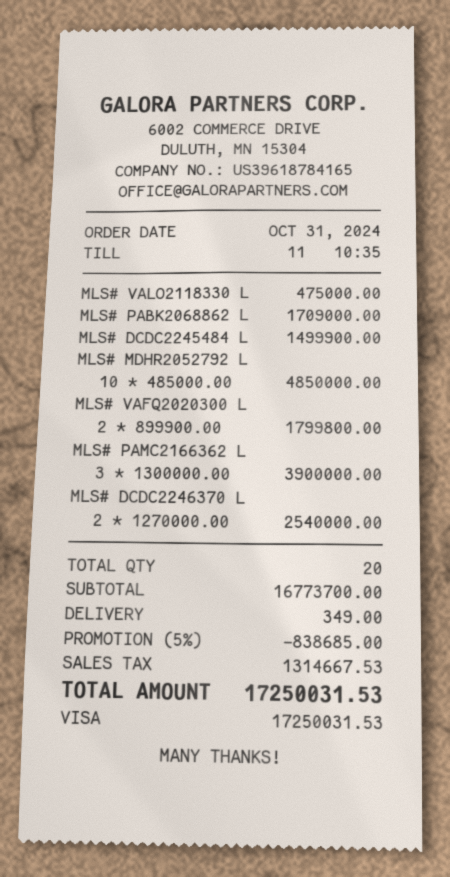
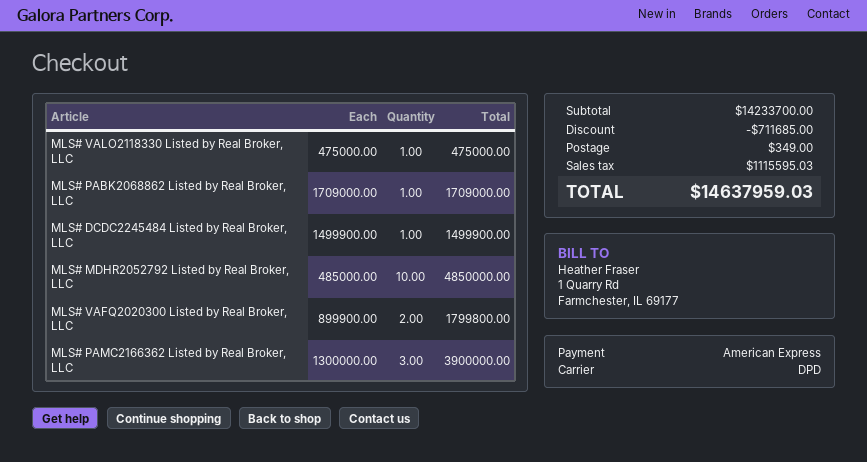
payment method: Visa -> American Express
MLS# DCDC2246370 L: 2 x 1270000.00 = 2540000.00 -> none
subtotal: 16773700.00 -> 14233700.00
discount: 838685.00 -> 711685.00
tax: 1314667.53 -> 1115595.03
total: 17250031.53 -> 14637959.03

